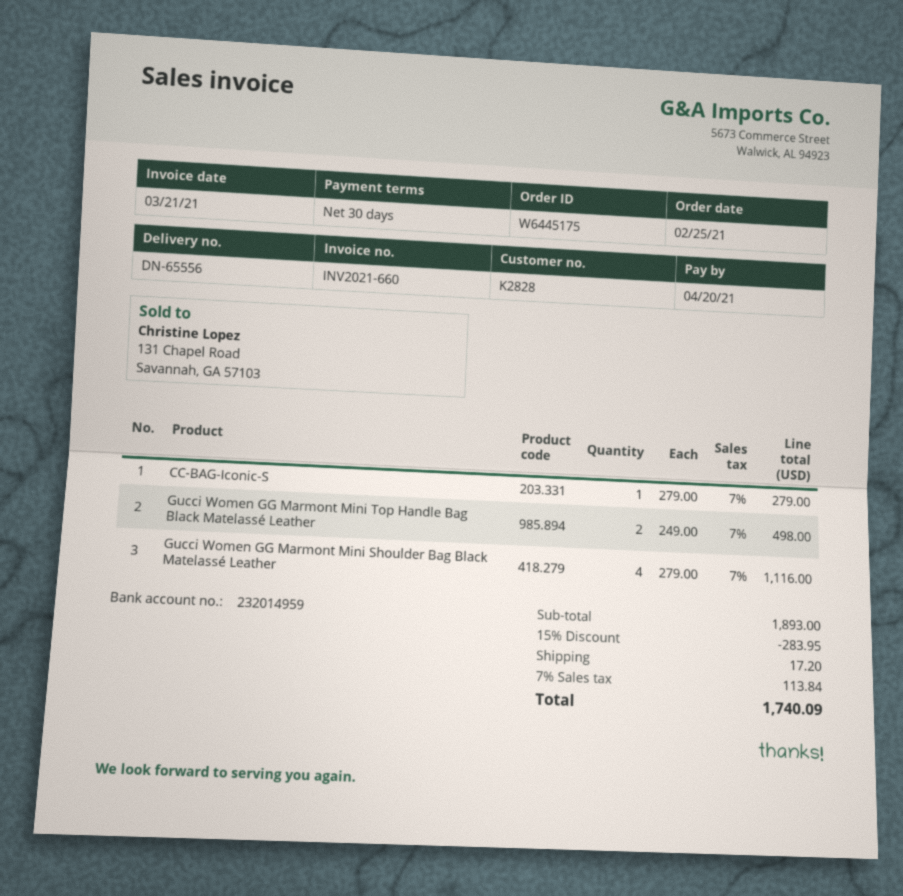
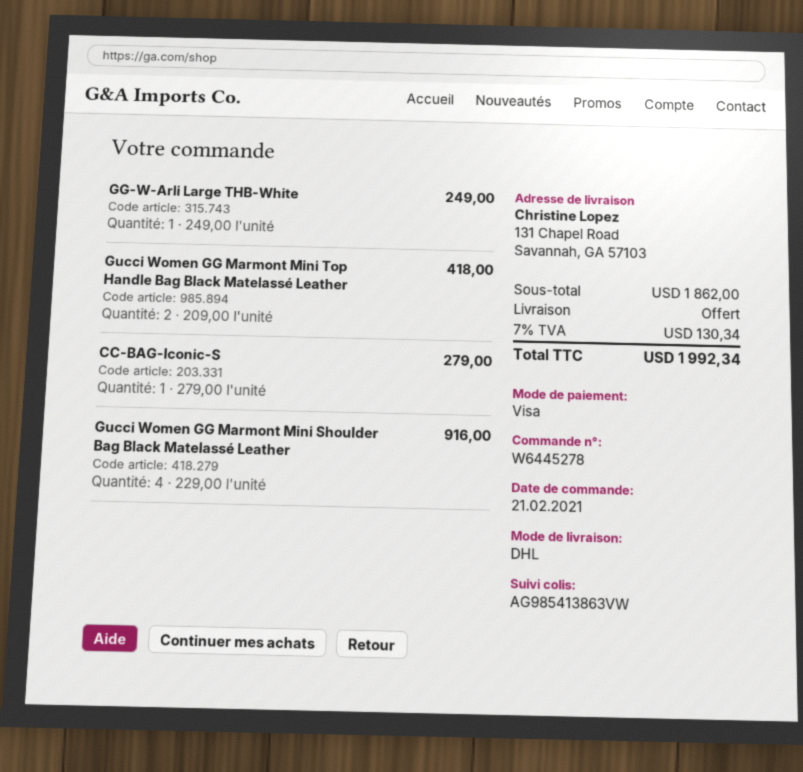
order number: W6445175 -> W6445278
order date: 2021-02-25 -> 2021-02-21
Gucci Women GG Marmont Mini Top Handle Bag Black Matelassé Leather: 2 x 249.00 = 498.00 -> 2 x 209.00 = 418.00
Gucci Women GG Marmont Mini Shoulder Bag Black Matelassé Leather: 4 x 279.00 = 1116.00 -> 4 x 229.00 = 916.00
GG-W-Arli Large THB-White: none -> 1 x 249.00 = 249.00
subtotal: 1893.00 -> 1862.00
discount: 15% = 283.95 -> none
shipping: 17.20 -> 0.00
tax: 7% = 113.84 -> 7% = 130.34
total: 1740.09 -> 1992.34

